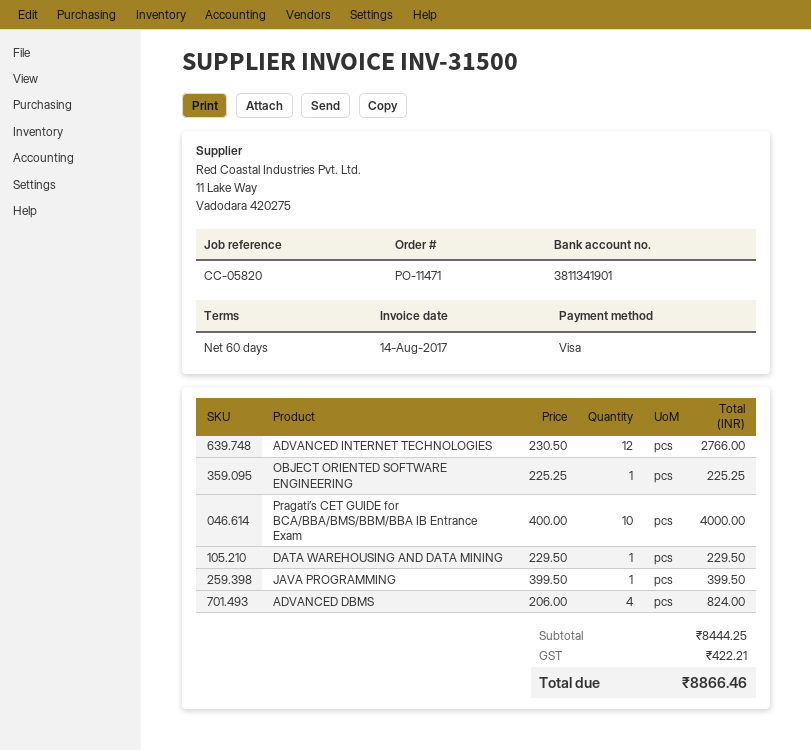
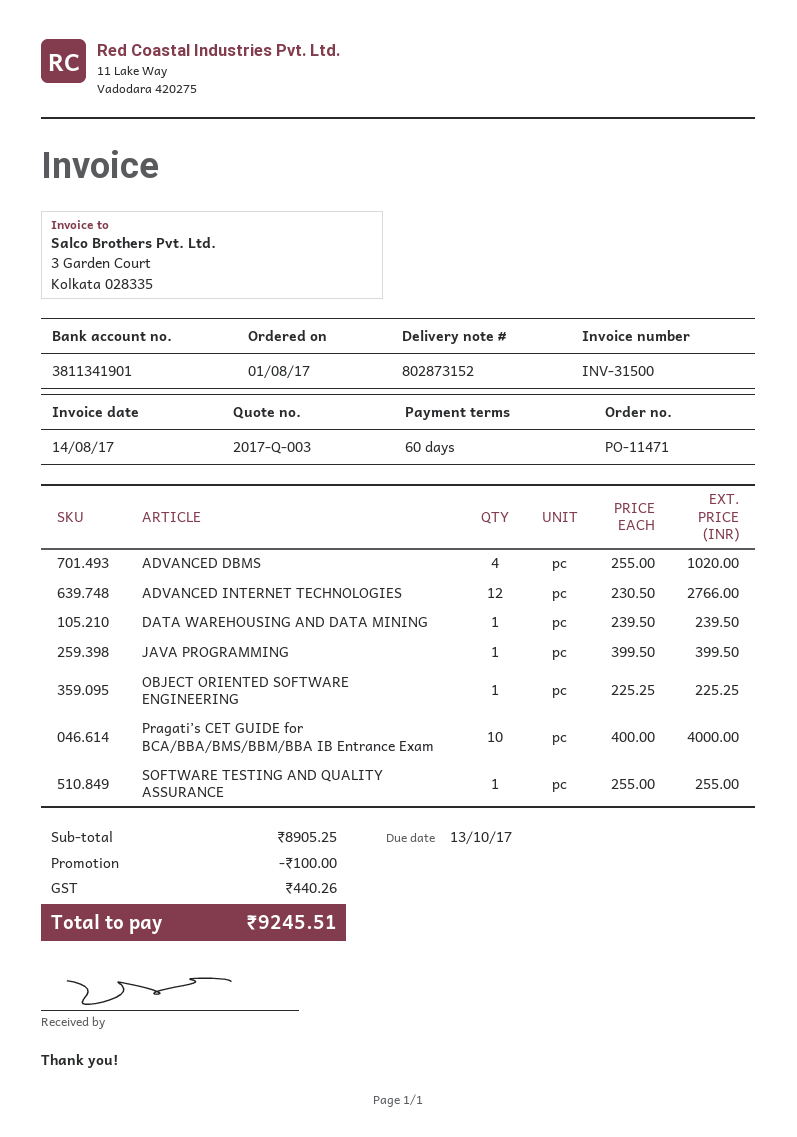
DATA WAREHOUSING AND DATA MINING: 1 x 229.50 = 229.50 -> 1 x 239.50 = 239.50
ADVANCED DBMS: 4 x 206.00 = 824.00 -> 4 x 255.00 = 1020.00
SOFTWARE TESTING AND QUALITY ASSURANCE: none -> 1 x 255.00 = 255.00
subtotal: 8444.25 -> 8905.25
discount: none -> 100.00
tax: 422.21 -> 440.26
total: 8866.46 -> 9245.51

